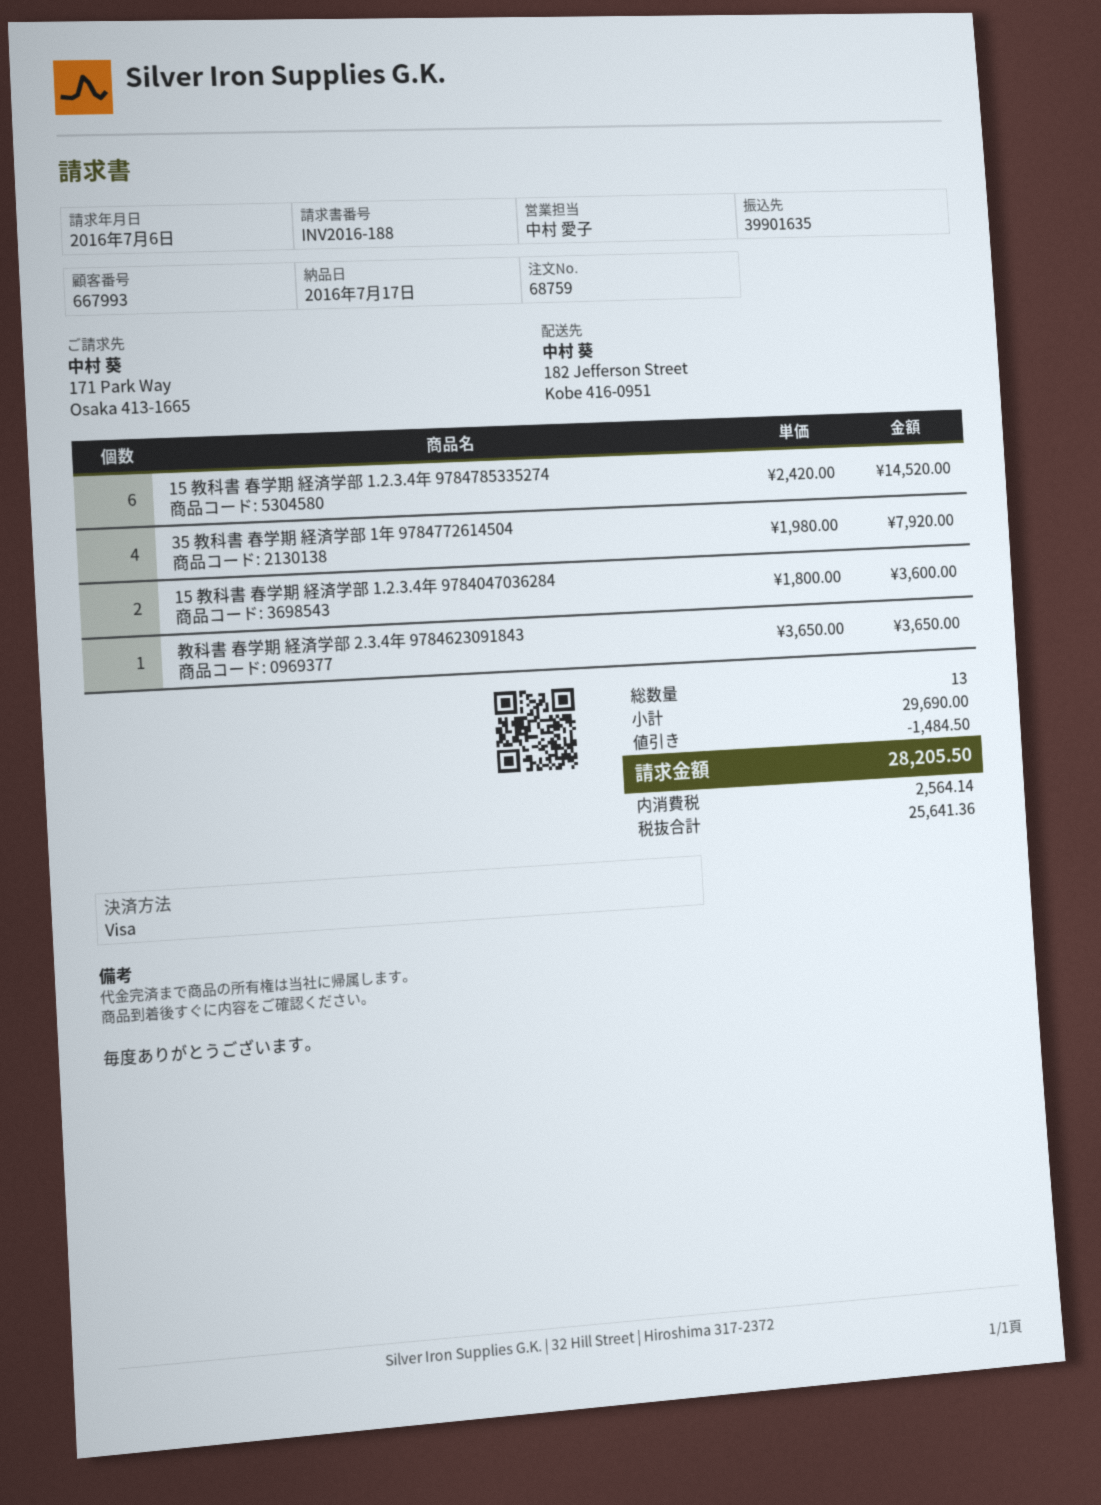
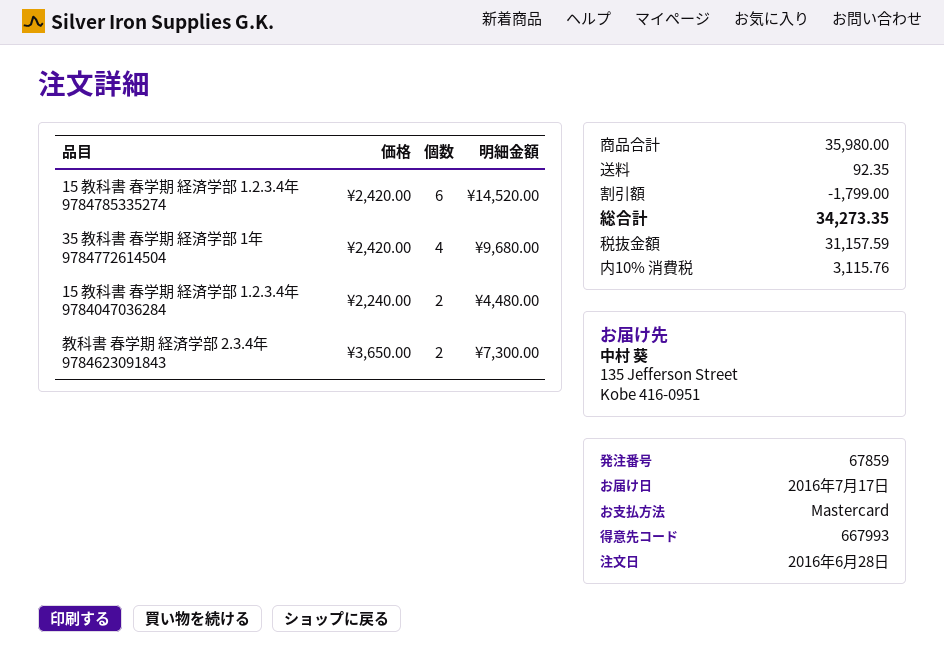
order number: 68759 -> 67859
payment method: Visa -> Mastercard
ship to: 182 Jefferson Street, Kobe 416-0951 -> 135 Jefferson Street, Kobe 416-0951
35 教科書 春学期 経済学部 1年 9784772614504: 4 x 1980.00 = 7920.00 -> 4 x 2420.00 = 9680.00
15 教科書 春学期 経済学部 1.2.3.4年 9784047036284: 2 x 1800.00 = 3600.00 -> 2 x 2240.00 = 4480.00
教科書 春学期 経済学部 2.3.4年 9784623091843: 1 x 3650.00 = 3650.00 -> 2 x 3650.00 = 7300.00
subtotal: 29690.00 -> 35980.00
discount: 1484.50 -> 1799.00
shipping: none -> 92.35
net: 25641.36 -> 31157.59
tax: 2564.14 -> 3115.76
total: 28205.50 -> 34273.35

